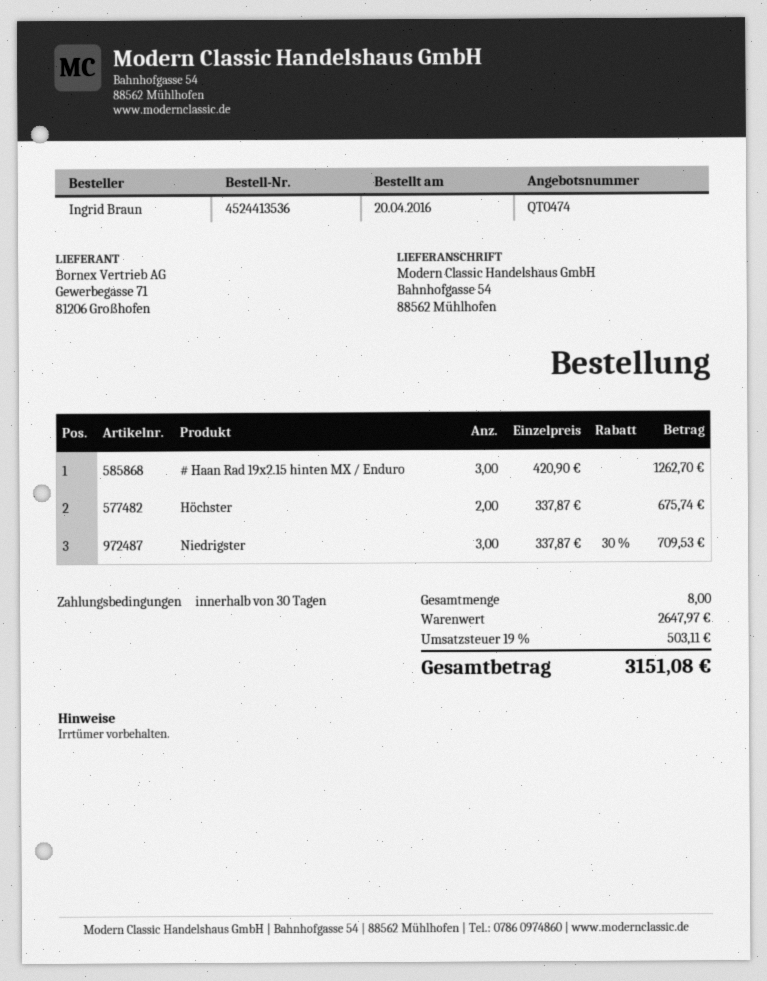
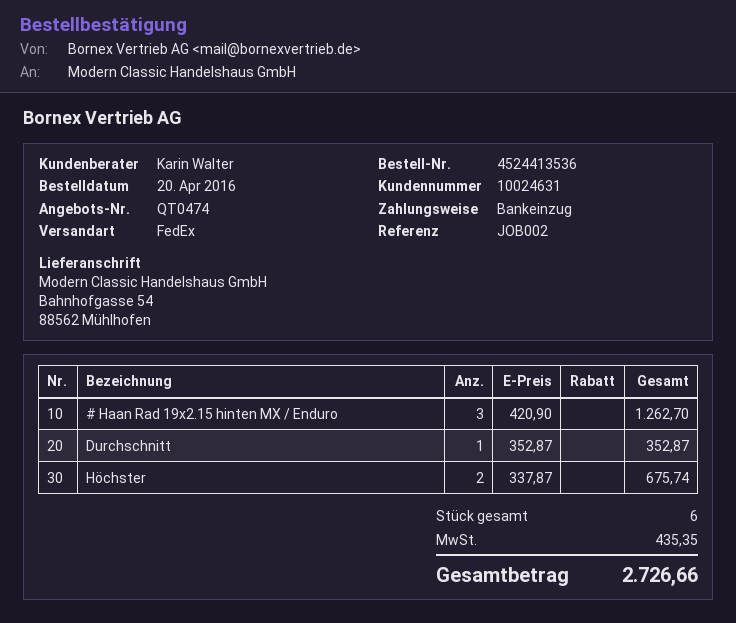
Niedrigster: 3 x 337.87 - 30% = 709.53 -> none
Durchschnitt: none -> 1 x 352.87 = 352.87
total quantity: 8 -> 6
tax: 503.11 -> 435.35
total: 3151.08 -> 2726.66

